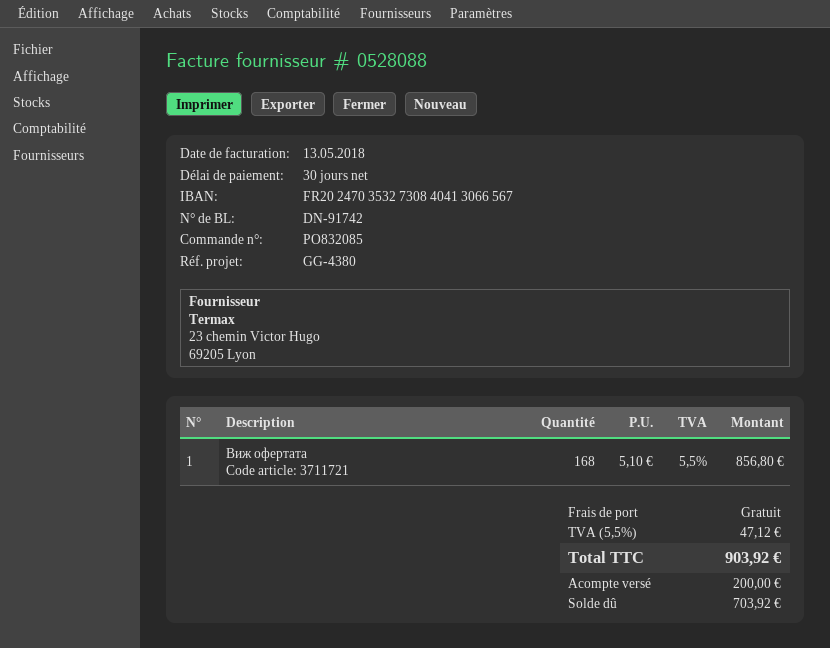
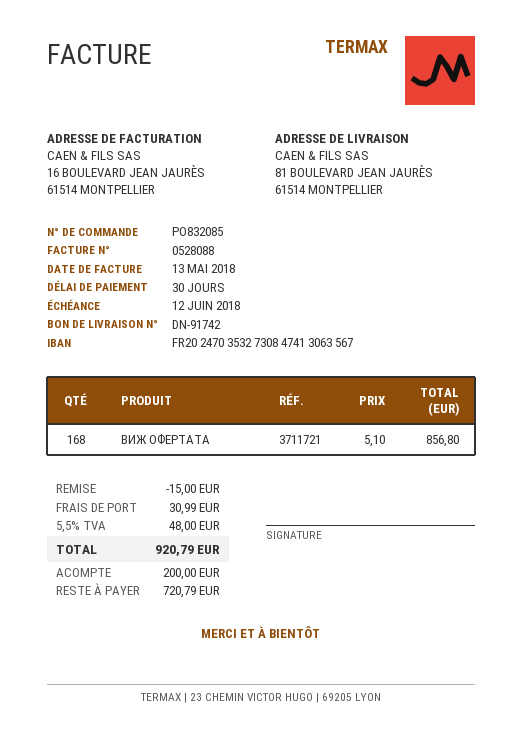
bank account: FR2024703532730840413066567 -> FR2024703532730847413063567
discount: none -> 15.00
shipping: 0.00 -> 30.99
tax: 5.5% = 47.12 -> 5.5% = 48.00
total: 903.92 -> 920.79
balance: 703.92 -> 720.79

